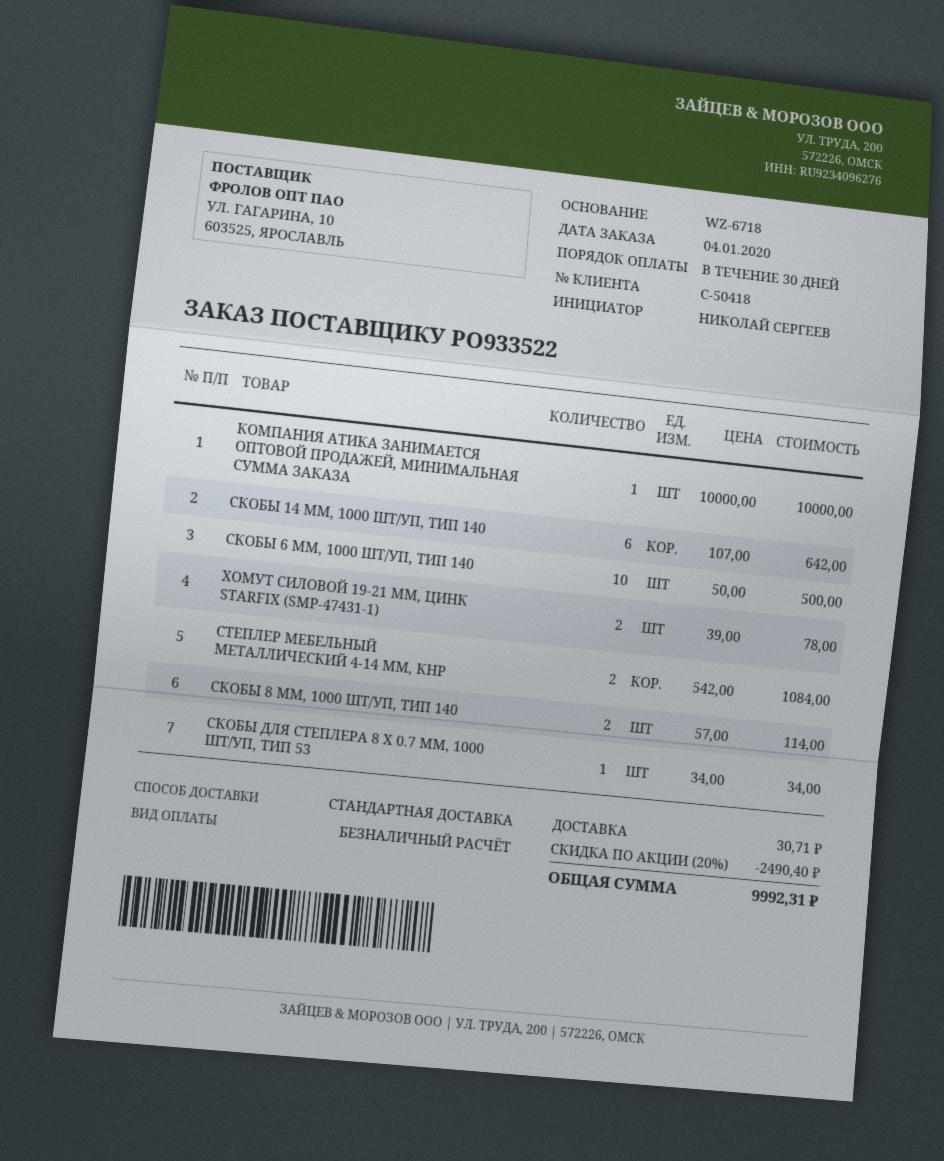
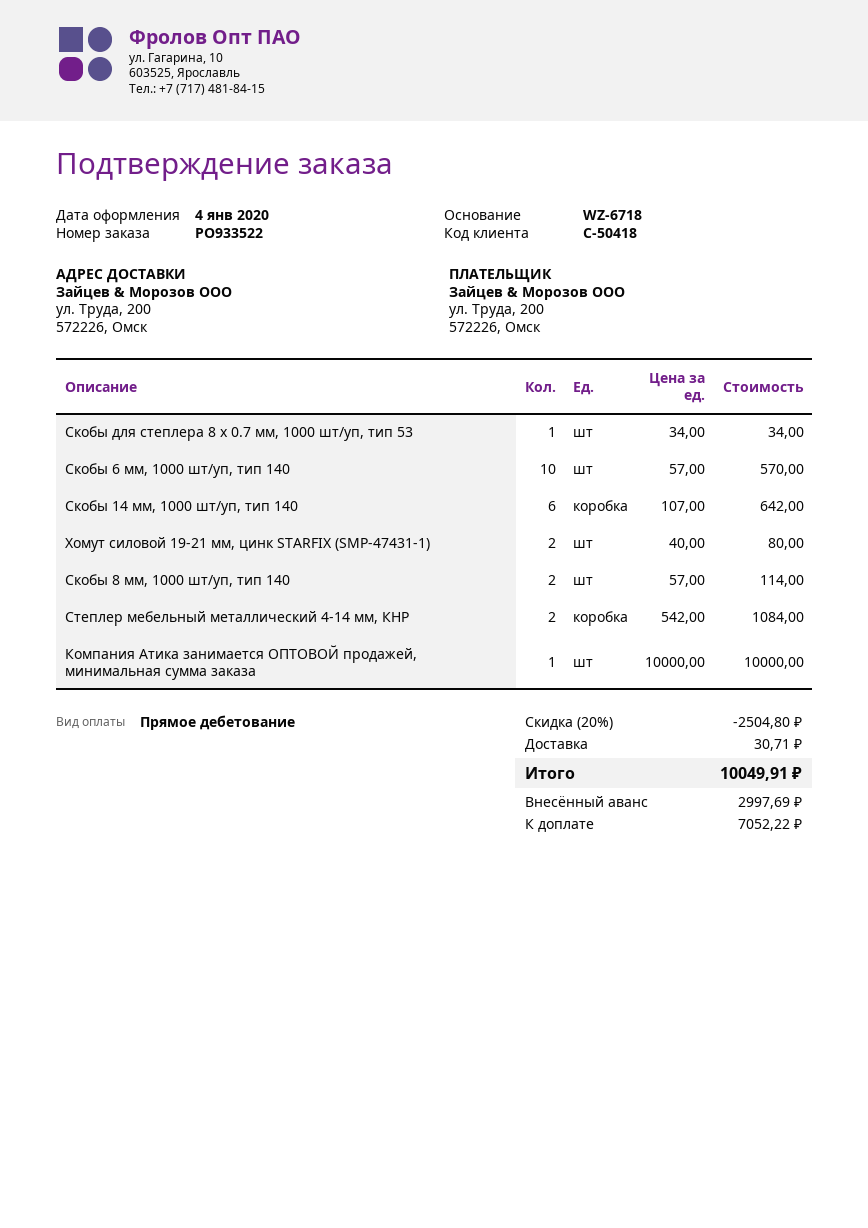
payment method: bank transfer -> direct debit
СКОБЫ 6 ММ, 1000 ШТ/УП, ТИП 140: 10 x 50.00 = 500.00 -> 10 x 57.00 = 570.00
ХОМУТ СИЛОВОЙ 19-21 ММ, ЦИНК STARFIX (SMP-47431-1): 2 x 39.00 = 78.00 -> 2 x 40.00 = 80.00
discount: 20% = 2490.40 -> 20% = 2504.80
total: 9992.31 -> 10049.91

